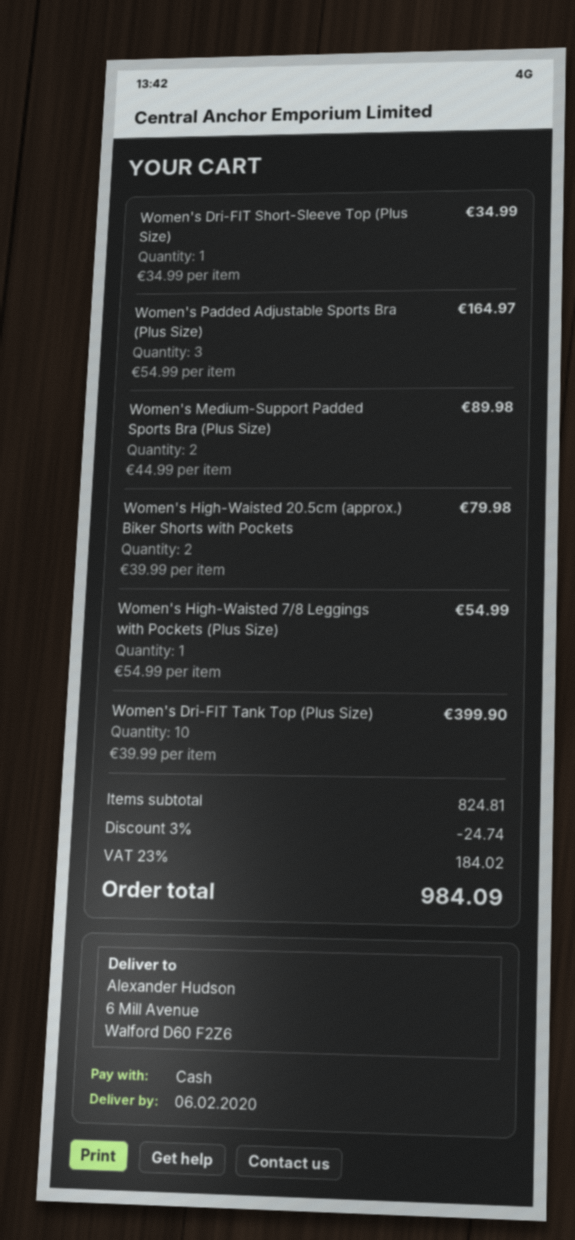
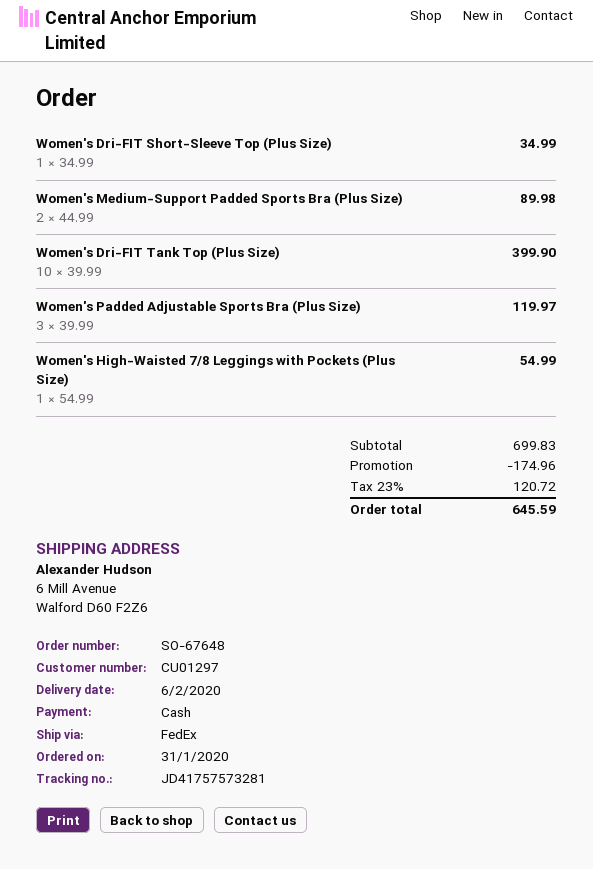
Women's Padded Adjustable Sports Bra (Plus Size): 3 x 54.99 = 164.97 -> 3 x 39.99 = 119.97
Women's High-Waisted 20.5cm (approx.) Biker Shorts with Pockets: 2 x 39.99 = 79.98 -> none
subtotal: 824.81 -> 699.83
discount: 24.74 -> 174.96
tax: 23% = 184.02 -> 23% = 120.72
total: 984.09 -> 645.59

